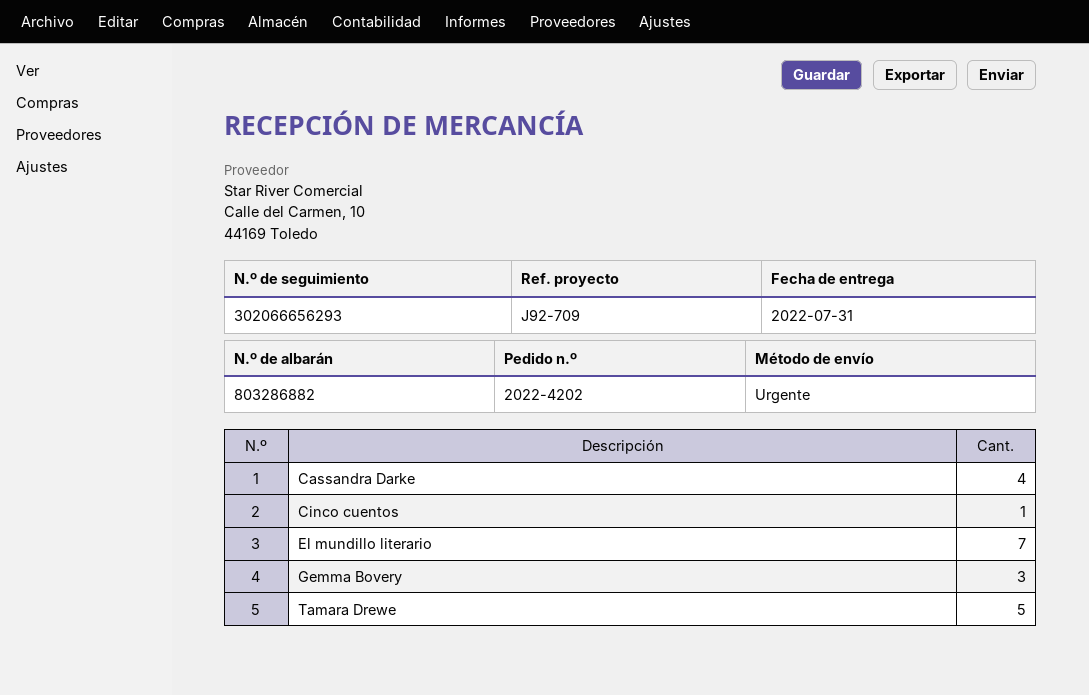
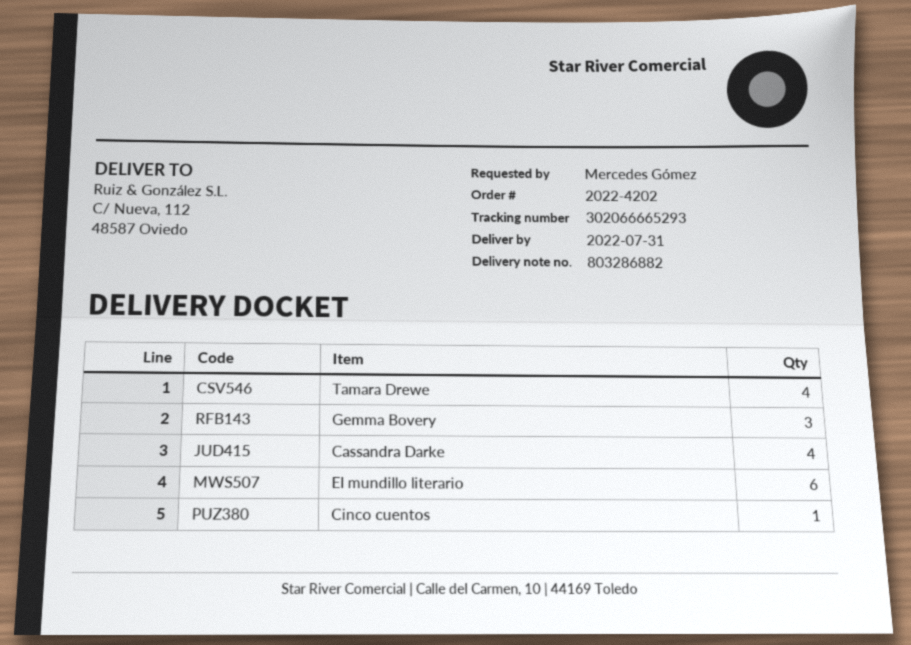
tracking number: 302066656293 -> 302066665293
El mundillo literario: 7 -> 6
Tamara Drewe: 5 -> 4

